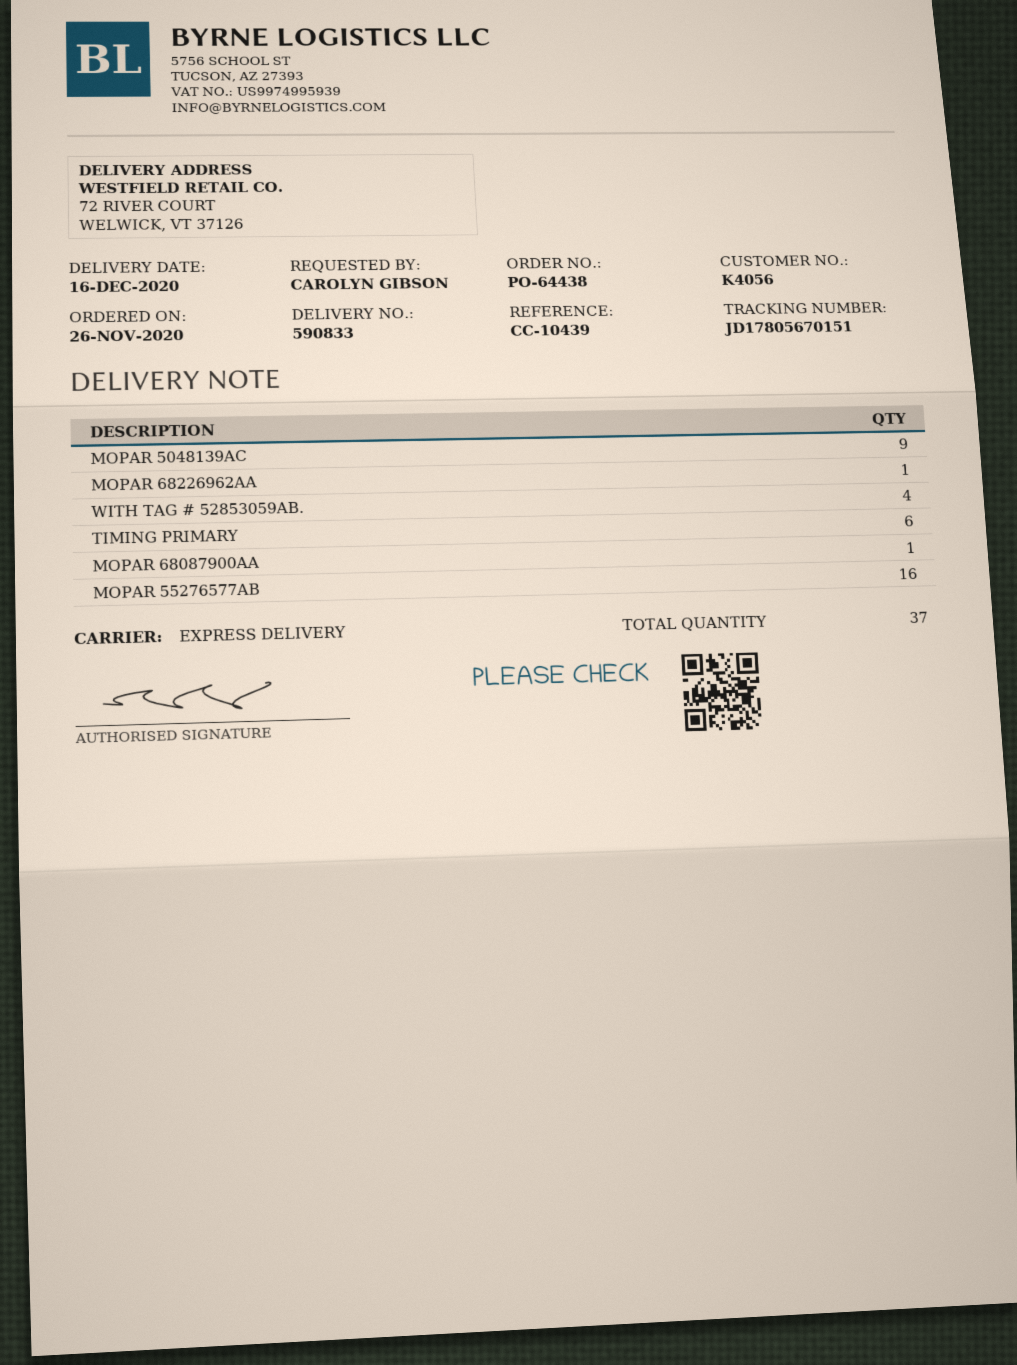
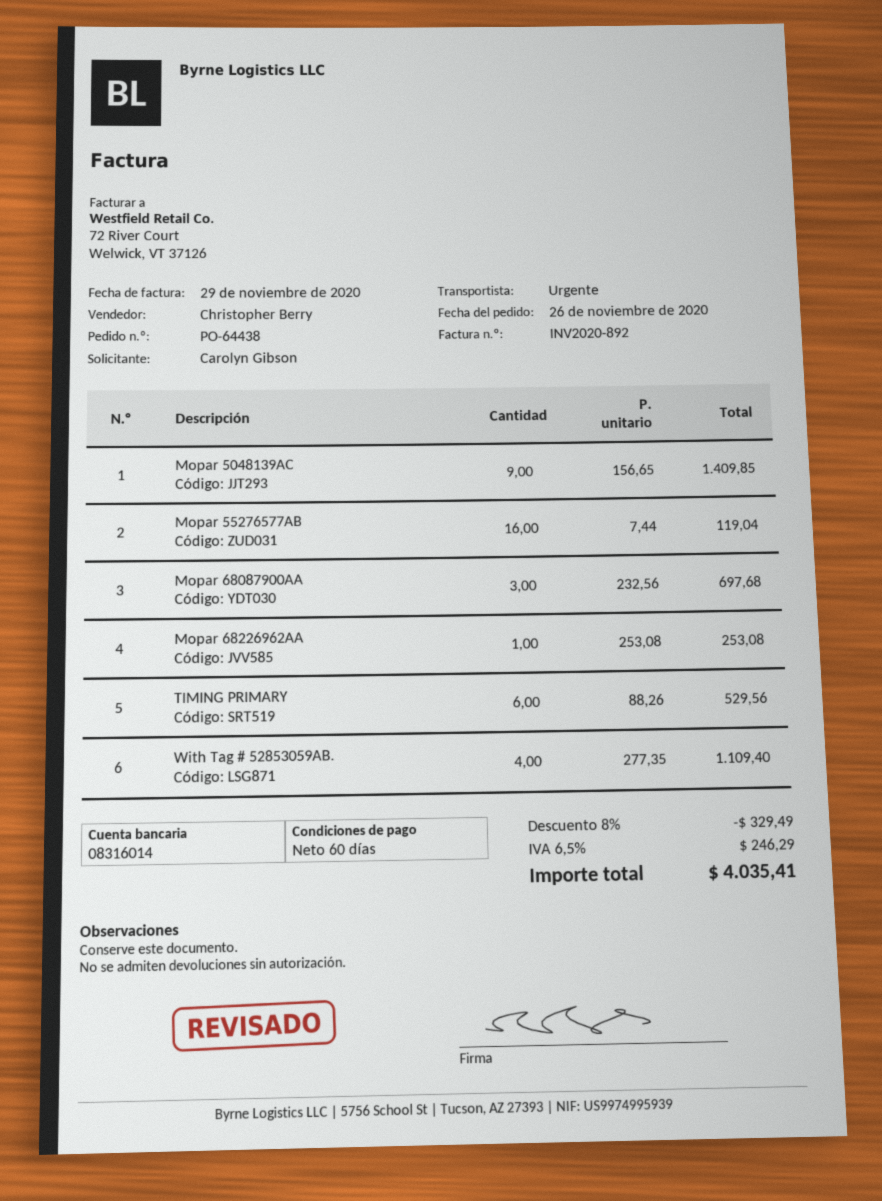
MOPAR 68087900AA: 1 -> 3

